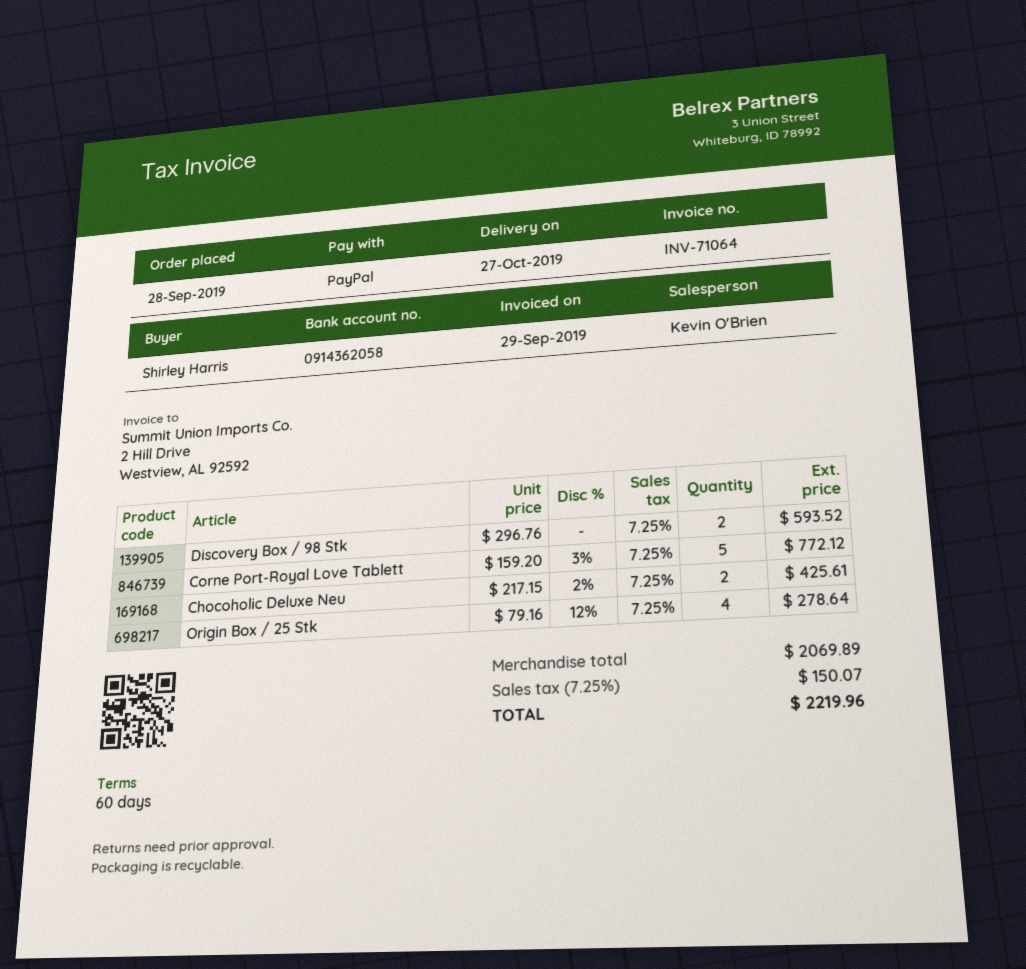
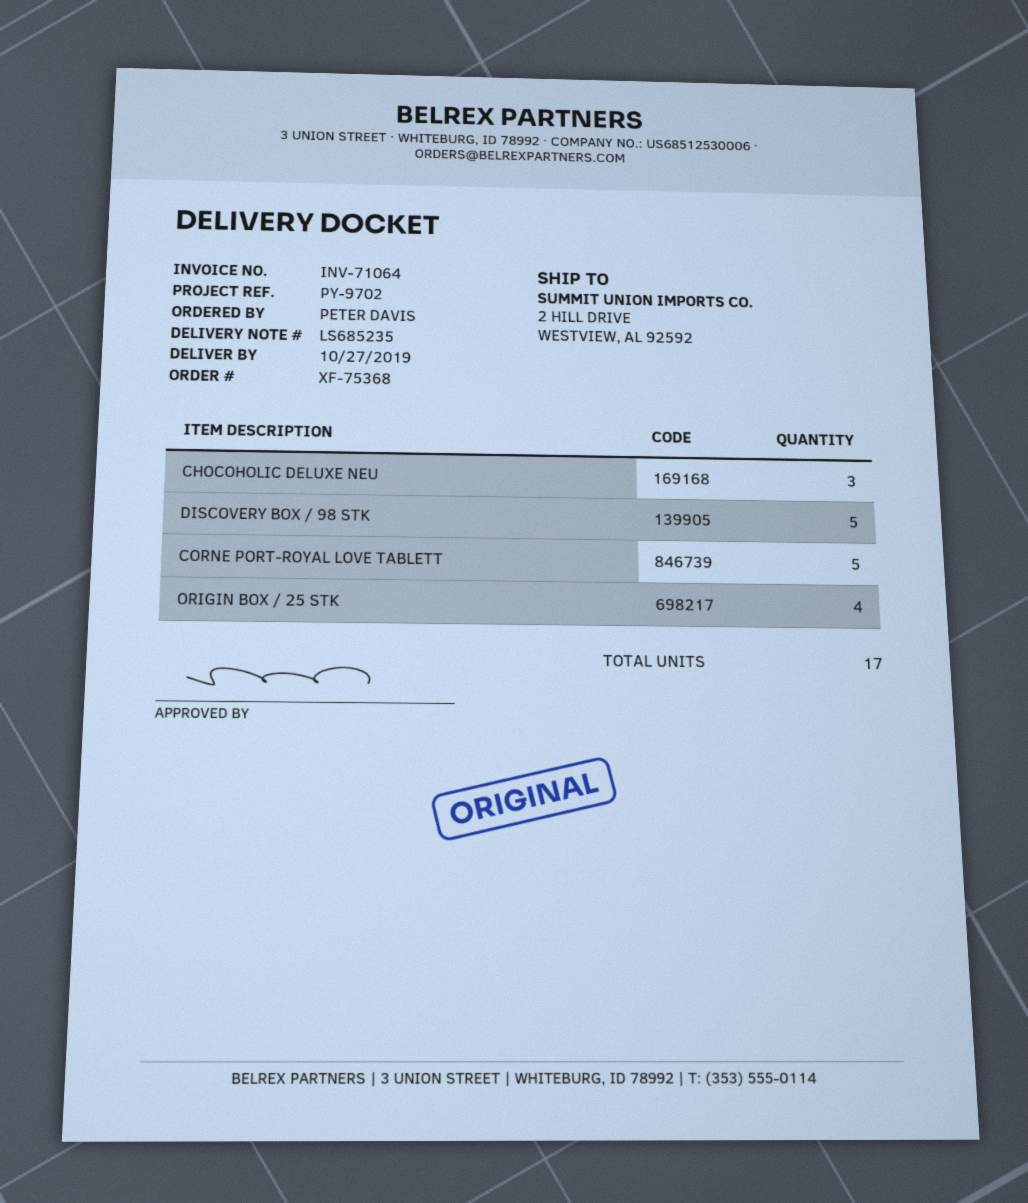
ordered by: Shirley Harris -> PETER DAVIS
Discovery Box / 98 Stk: 2 -> 5
Chocoholic Deluxe Neu: 2 -> 3

